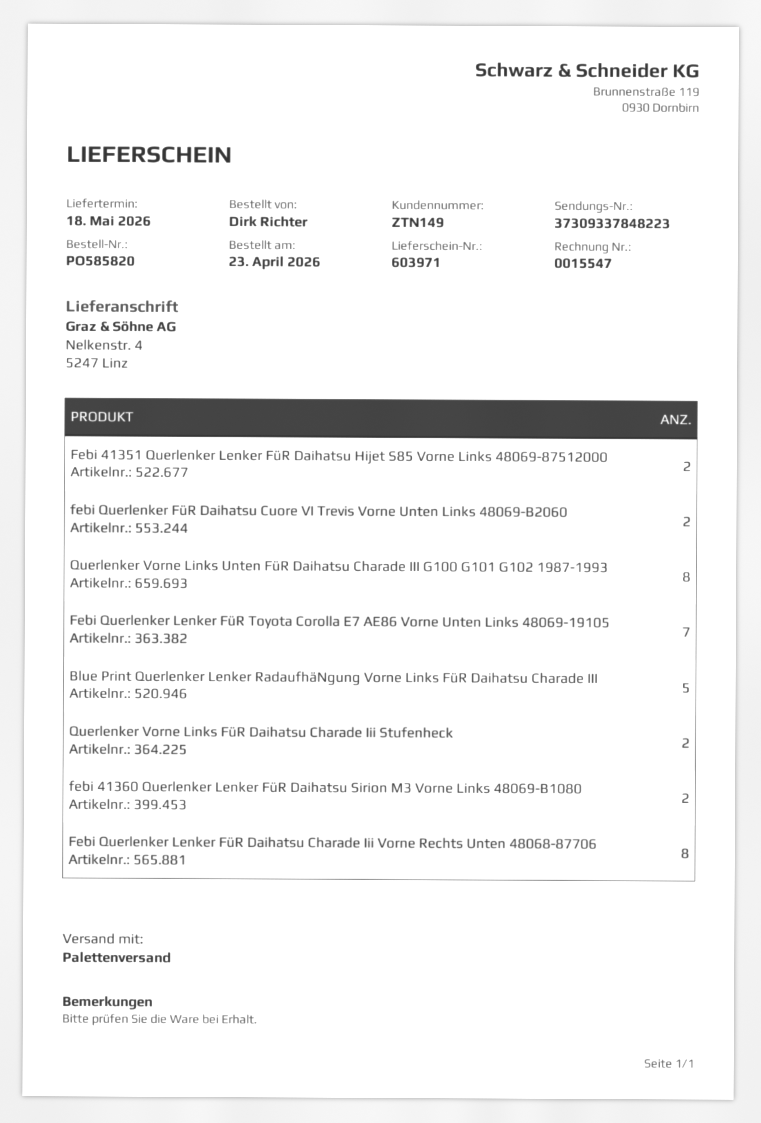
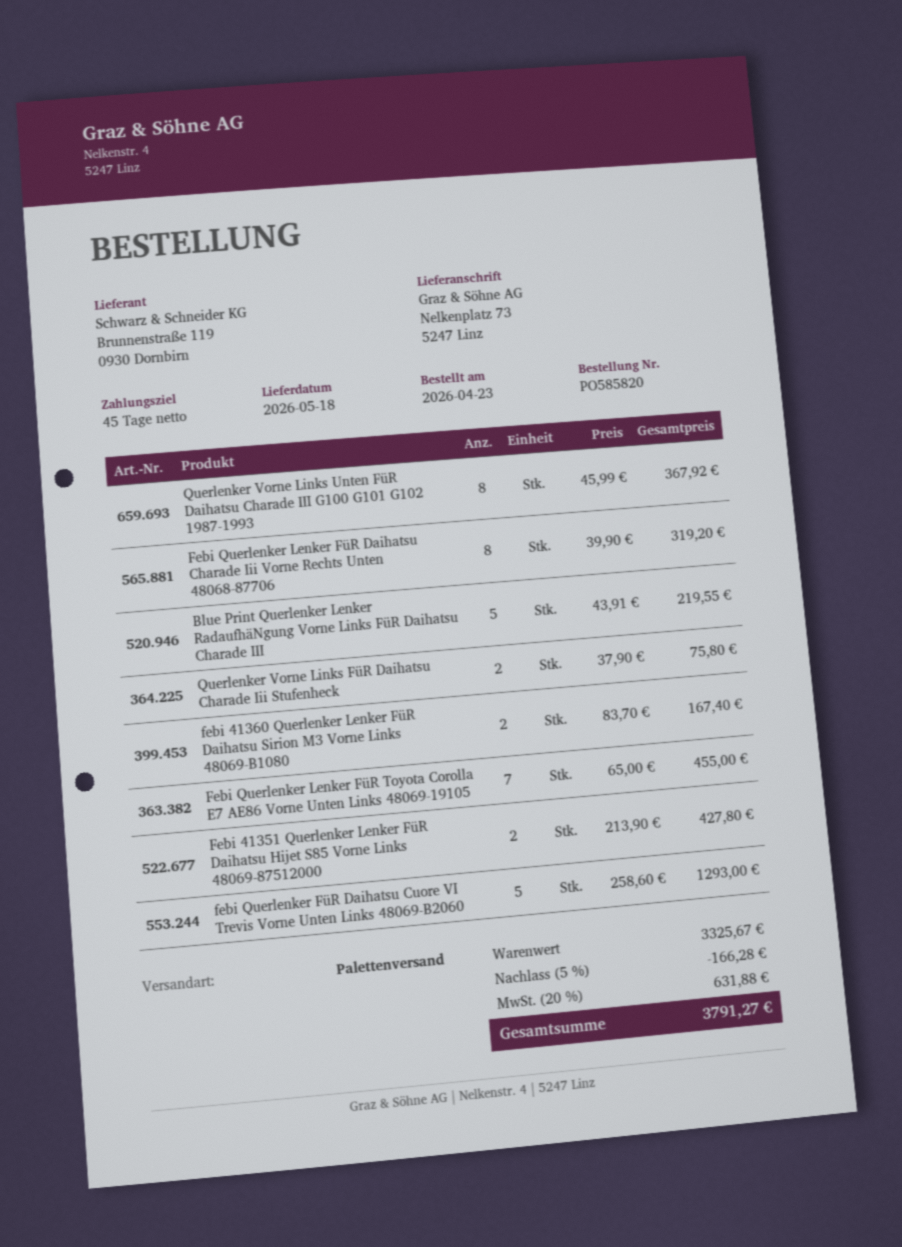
ship to: Nelkenstr. 4, 5247 Linz -> Nelkenplatz 73, 5247 Linz
febi Querlenker FüR Daihatsu Cuore VI Trevis Vorne Unten Links 48069-B2060: 2 -> 5

